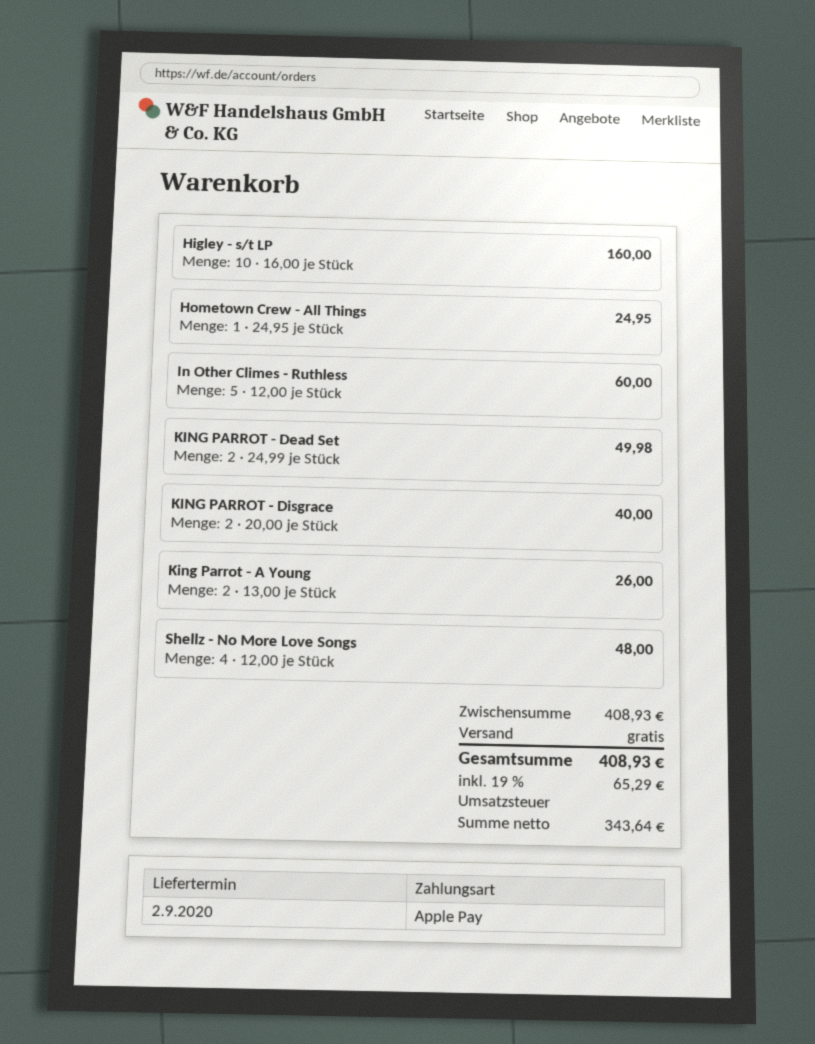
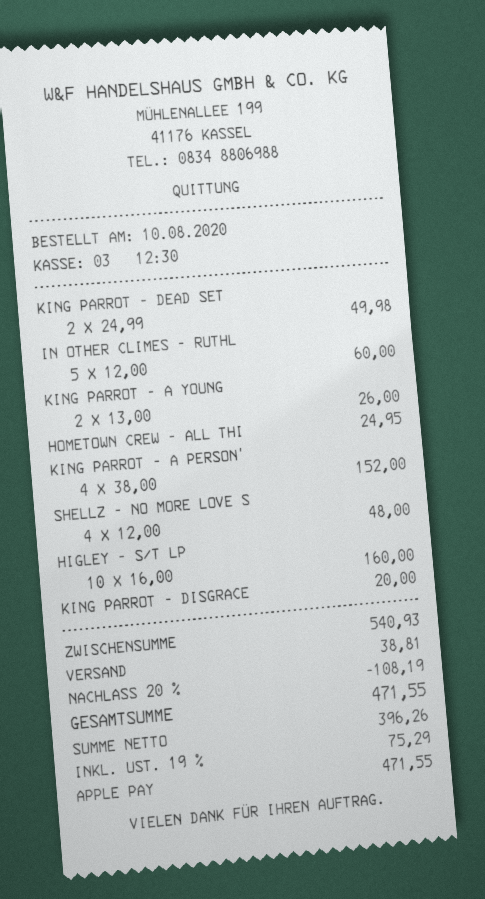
KING PARROT - Disgrace: 2 x 20.00 = 40.00 -> 1 x 20.00 = 20.00
KING PARROT - A PERSON': none -> 4 x 38.00 = 152.00
subtotal: 408.93 -> 540.93
discount: none -> 20% = 108.19
shipping: 0.00 -> 38.81
net: 343.64 -> 396.26
tax: 19% = 65.29 -> 19% = 75.29
total: 408.93 -> 471.55

